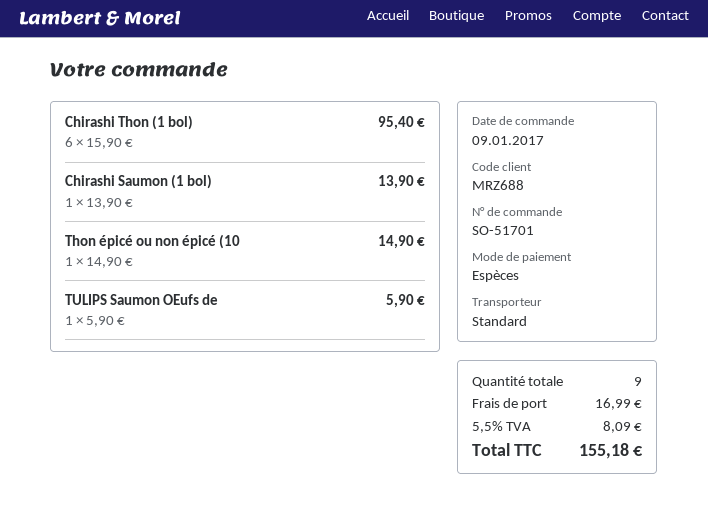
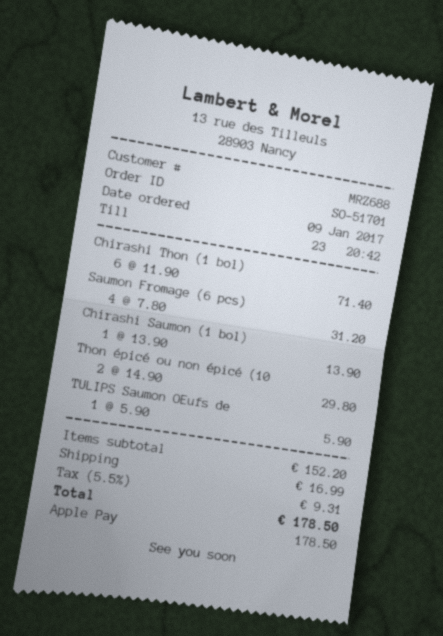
payment method: cash -> Apple Pay
Chirashi Thon (1 bol): 6 x 15.90 = 95.40 -> 6 x 11.90 = 71.40
Thon épicé ou non épicé (10: 1 x 14.90 = 14.90 -> 2 x 14.90 = 29.80
Saumon Fromage (6 pcs): none -> 4 x 7.80 = 31.20
tax: 5.5% = 8.09 -> 5.5% = 9.31
total: 155.18 -> 178.50

